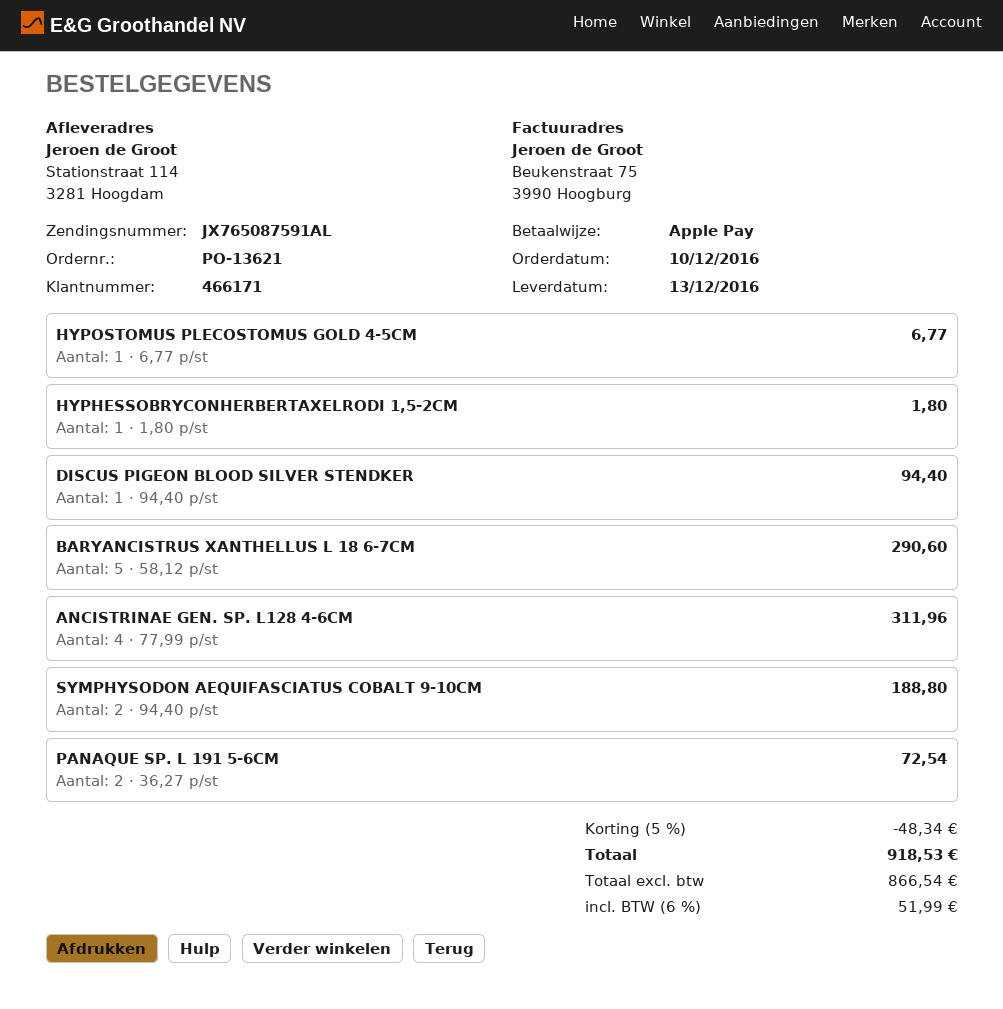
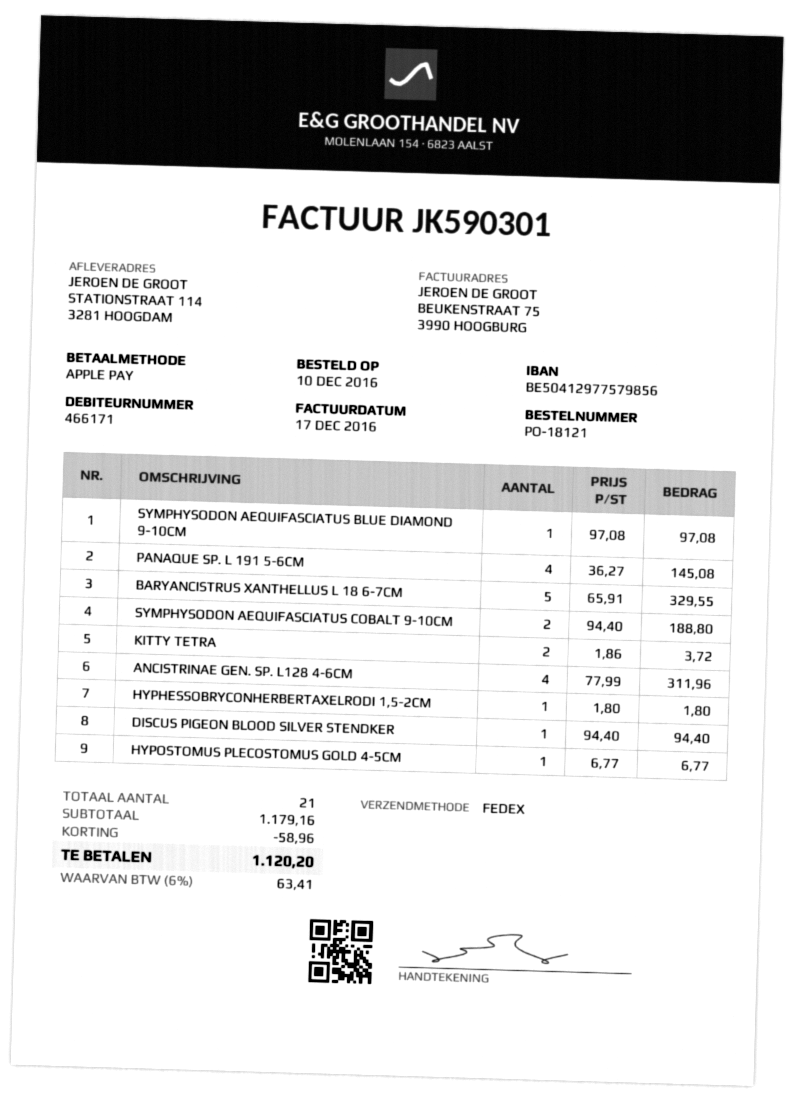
order number: PO-13621 -> PO-18121
BARYANCISTRUS XANTHELLUS L 18 6-7CM: 5 x 58.12 = 290.60 -> 5 x 65.91 = 329.55
PANAQUE SP. L 191 5-6CM: 2 x 36.27 = 72.54 -> 4 x 36.27 = 145.08
SYMPHYSODON AEQUIFASCIATUS BLUE DIAMOND 9-10CM: none -> 1 x 97.08 = 97.08
KITTY TETRA: none -> 2 x 1.86 = 3.72
discount: 48.34 -> 58.96
tax: 6% = 51.99 -> 6% = 63.41
total: 918.53 -> 1120.20

